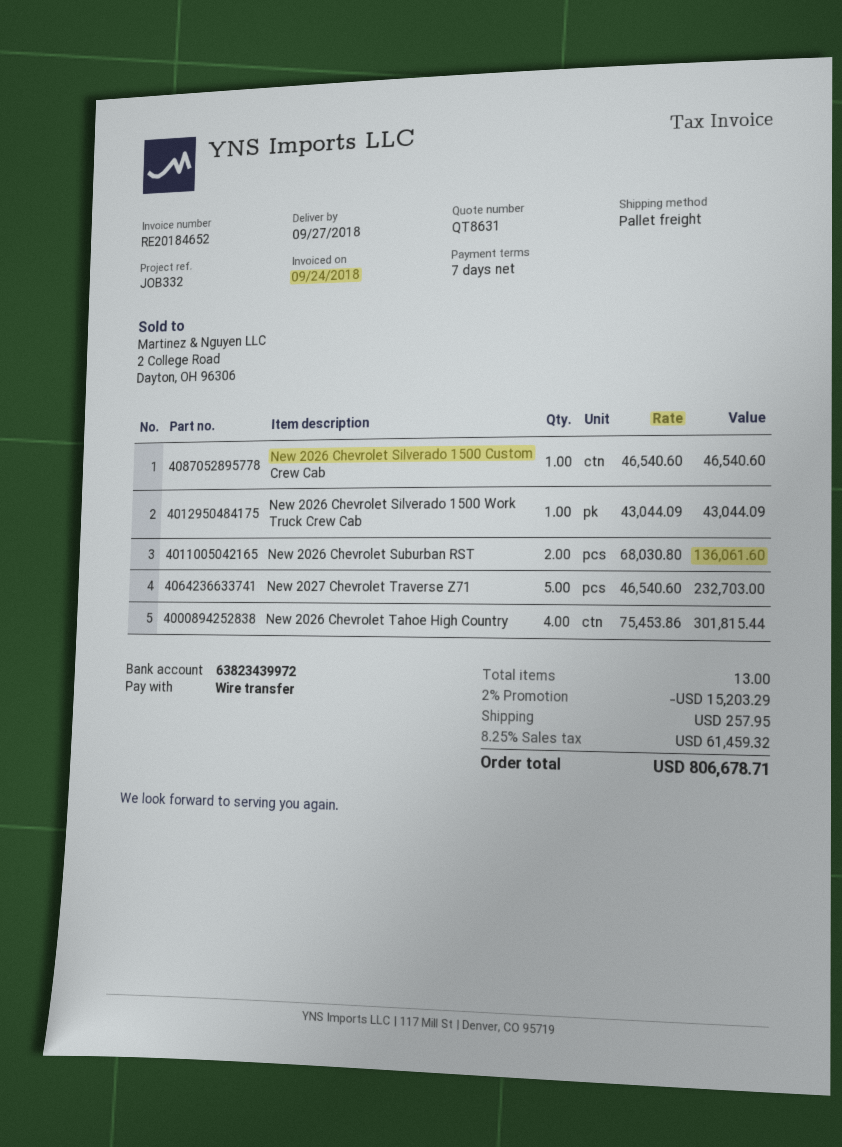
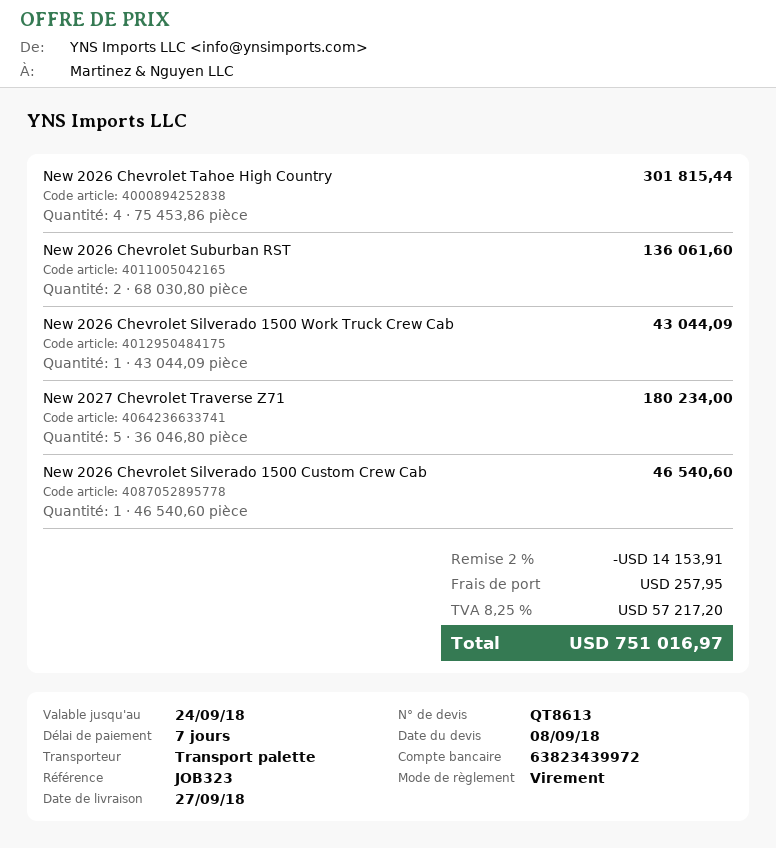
quote number: QT8631 -> QT8613
reference: JOB332 -> JOB323
New 2027 Chevrolet Traverse Z71: 5 x 46540.60 = 232703.00 -> 5 x 36046.80 = 180234.00
discount: 2% = 15203.29 -> 2% = 14153.91
tax: 8.25% = 61459.32 -> 8.25% = 57217.20
total: 806678.71 -> 751016.97

